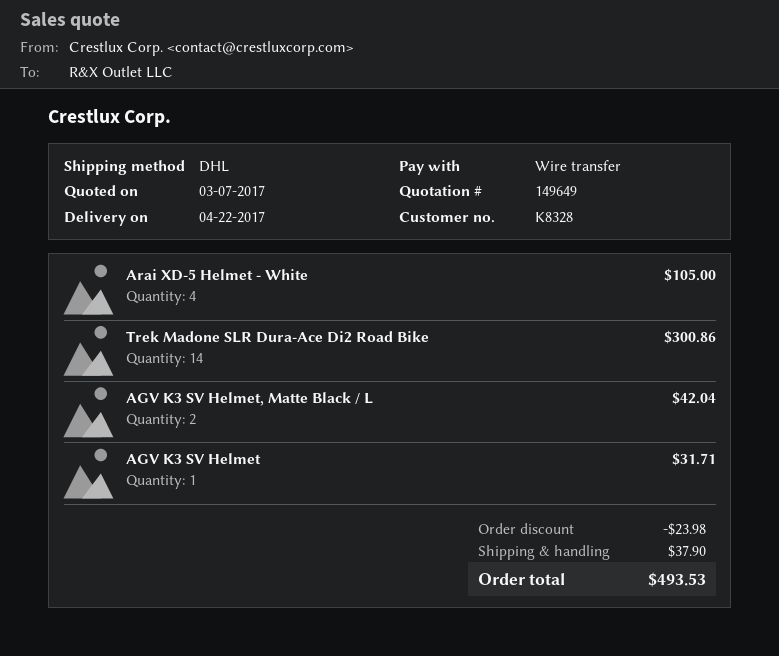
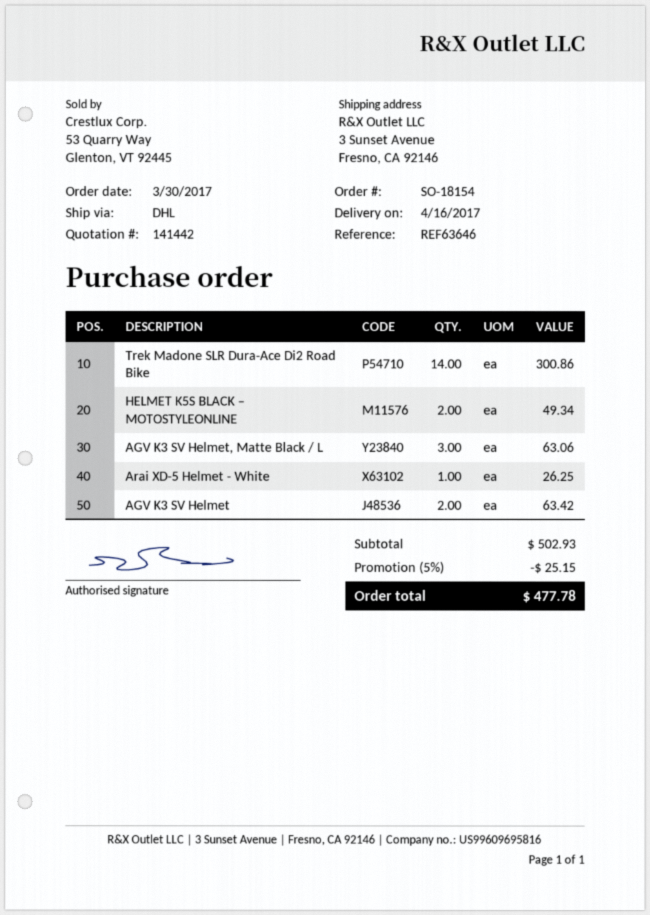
quote number: 149649 -> 141442
delivery date: 2017-04-22 -> 2017-04-16
Arai XD-5 Helmet - White: 4 for 105.00 -> 1 for 26.25
AGV K3 SV Helmet, Matte Black / L: 2 for 42.04 -> 3 for 63.06
AGV K3 SV Helmet: 1 for 31.71 -> 2 for 63.42
HELMET K5S BLACK – MOTOSTYLEONLINE: none -> 2 for 49.34
discount: 23.98 -> 25.15
shipping: 37.90 -> none
total: 493.53 -> 477.78

